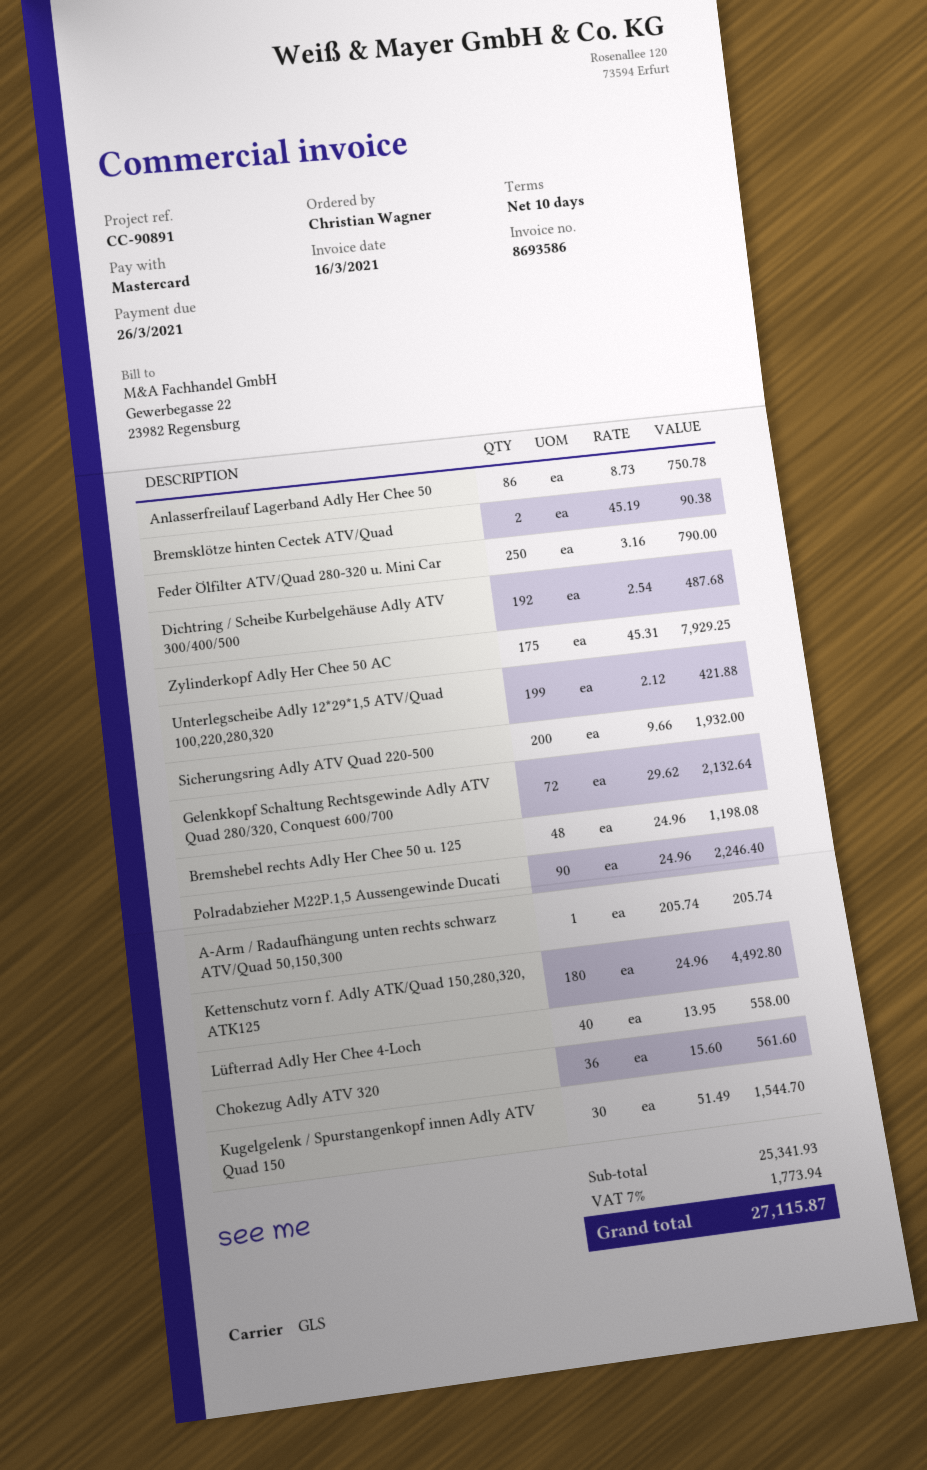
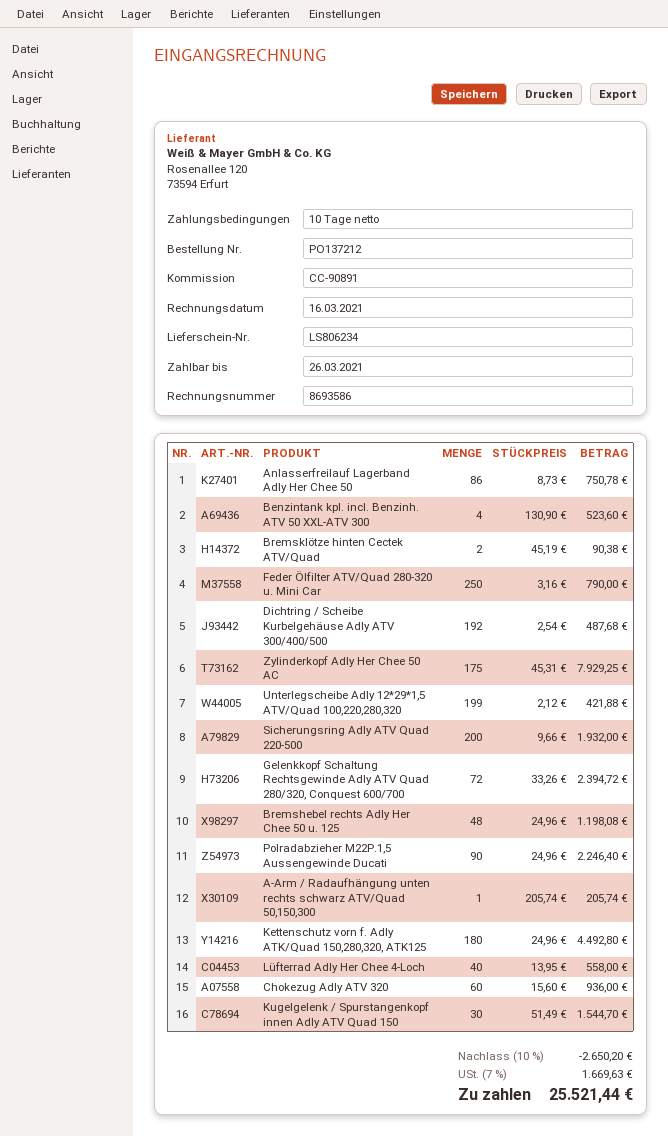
Gelenkkopf Schaltung Rechtsgewinde Adly ATV Quad 280/320, Conquest 600/700: 72 x 29.62 = 2132.64 -> 72 x 33.26 = 2394.72
Chokezug Adly ATV 320: 36 x 15.60 = 561.60 -> 60 x 15.60 = 936.00
Benzintank kpl. incl. Benzinh. ATV 50 XXL-ATV 300: none -> 4 x 130.90 = 523.60
discount: none -> 10% = 2650.20
tax: 7% = 1773.94 -> 7% = 1669.63
total: 27115.87 -> 25521.44

